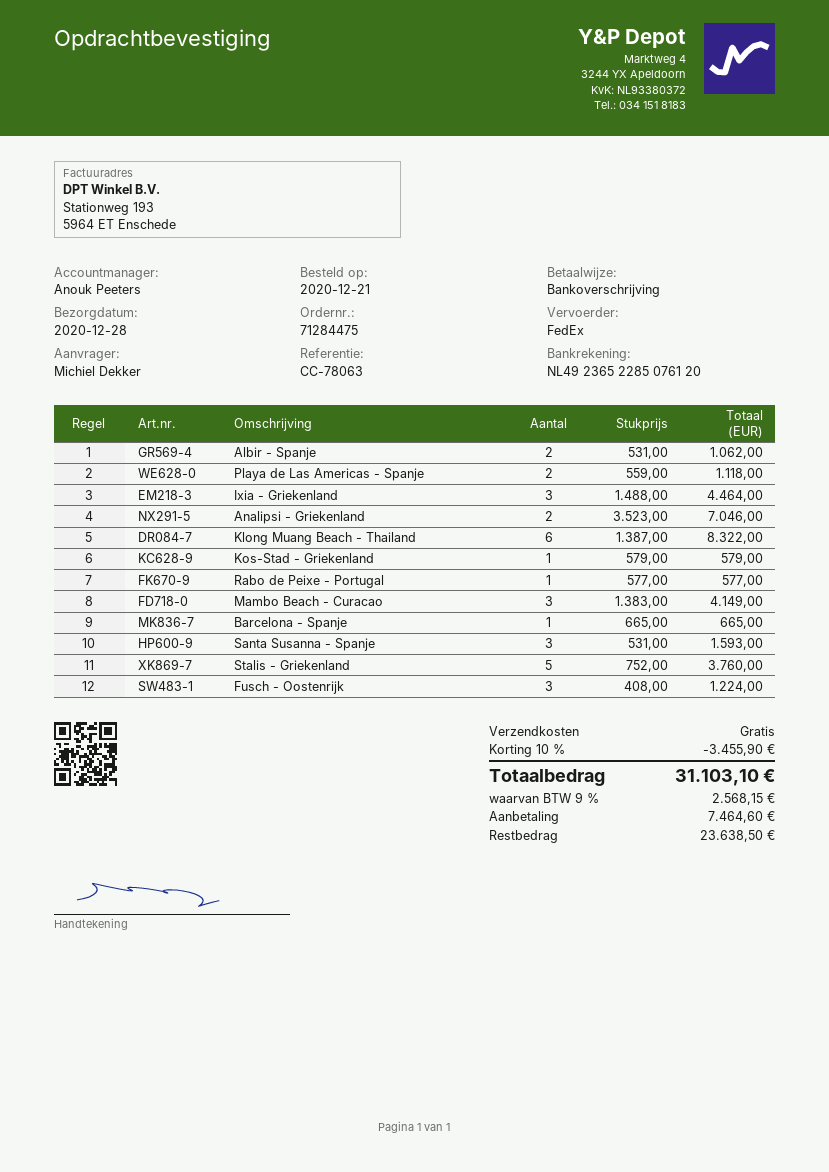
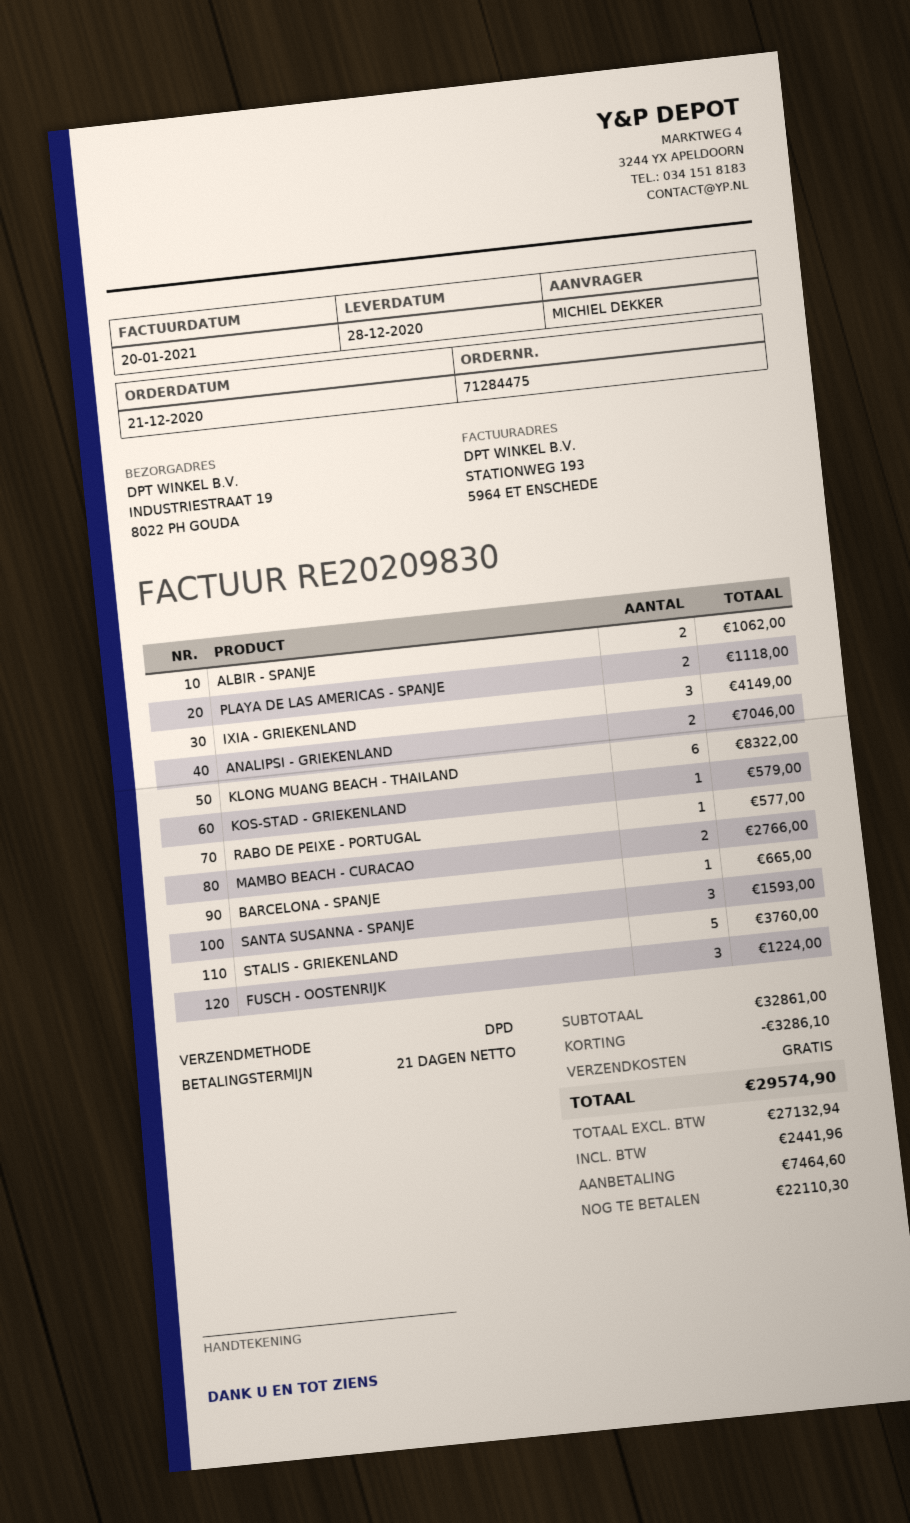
shipping method: FedEx -> DPD
Ixia - Griekenland: 3 for 4464.00 -> 3 for 4149.00
Mambo Beach - Curacao: 3 for 4149.00 -> 2 for 2766.00
discount: 3455.90 -> 3286.10
tax: 2568.15 -> 2441.96
total: 31103.10 -> 29574.90
balance: 23638.50 -> 22110.30

